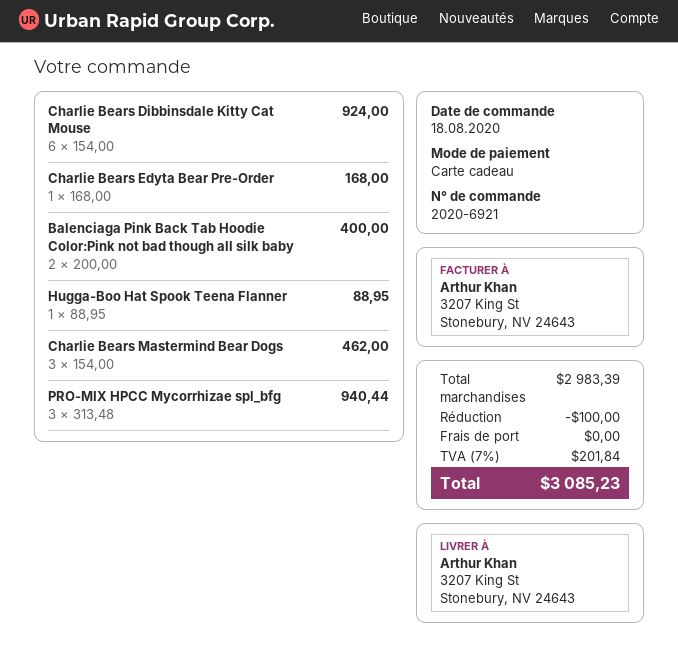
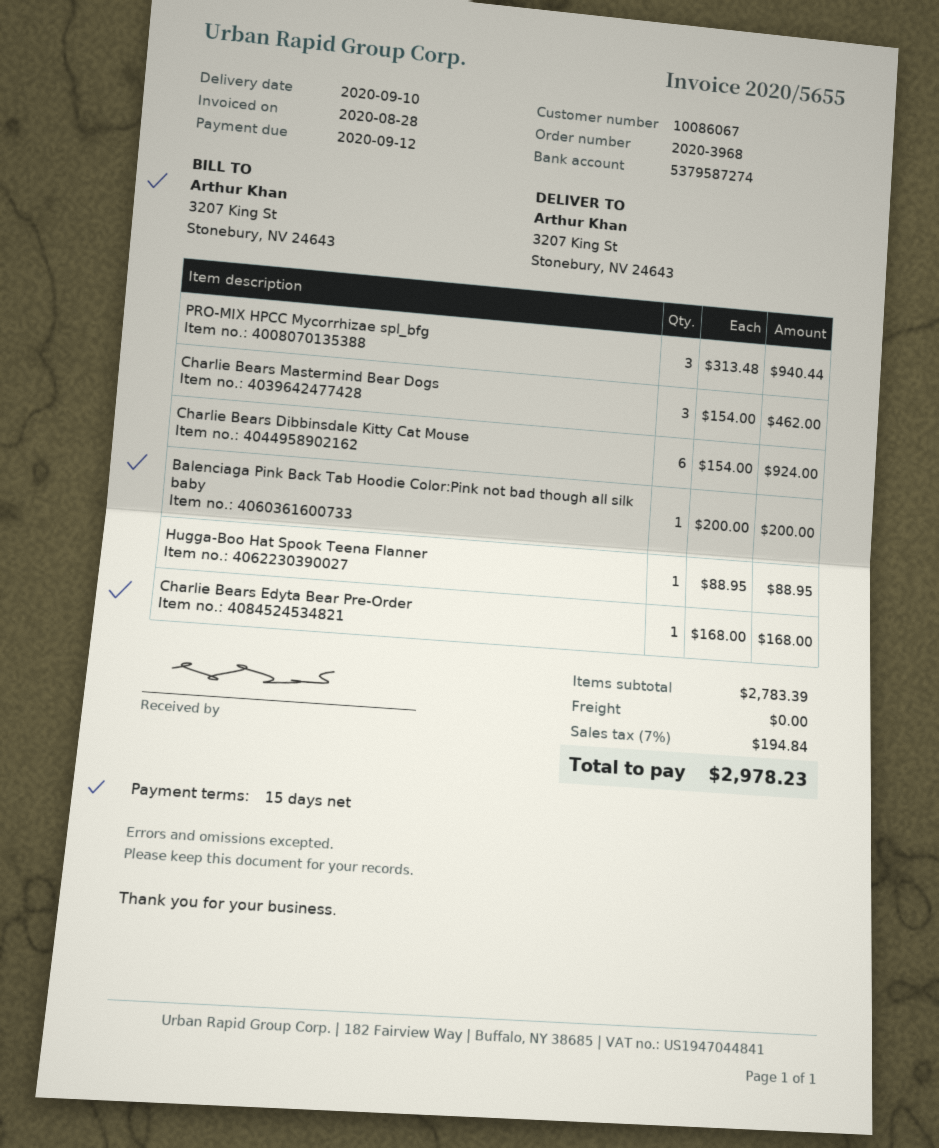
order number: 2020-6921 -> 2020-3968
Balenciaga Pink Back Tab Hoodie Color:Pink not bad though all silk baby: 2 x 200.00 = 400.00 -> 1 x 200.00 = 200.00
subtotal: 2983.39 -> 2783.39
discount: 100.00 -> none
tax: 7% = 201.84 -> 7% = 194.84
total: 3085.23 -> 2978.23

